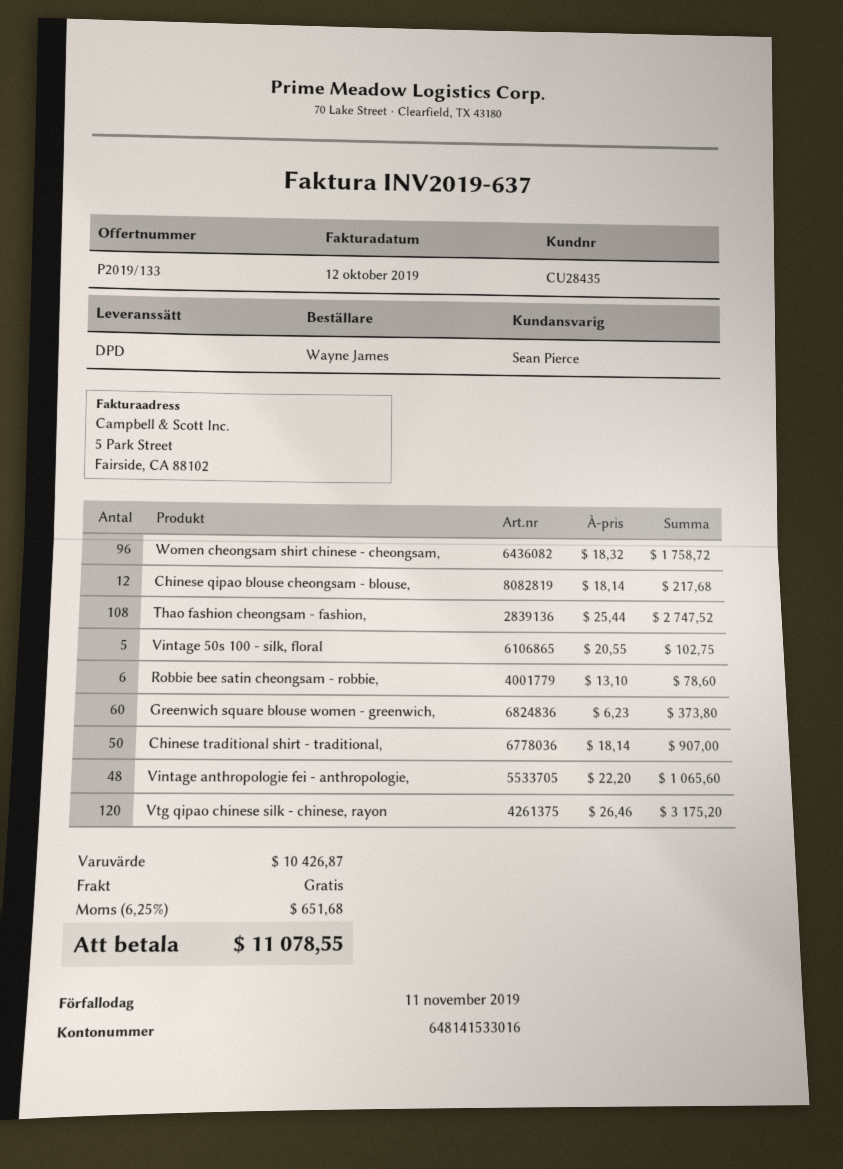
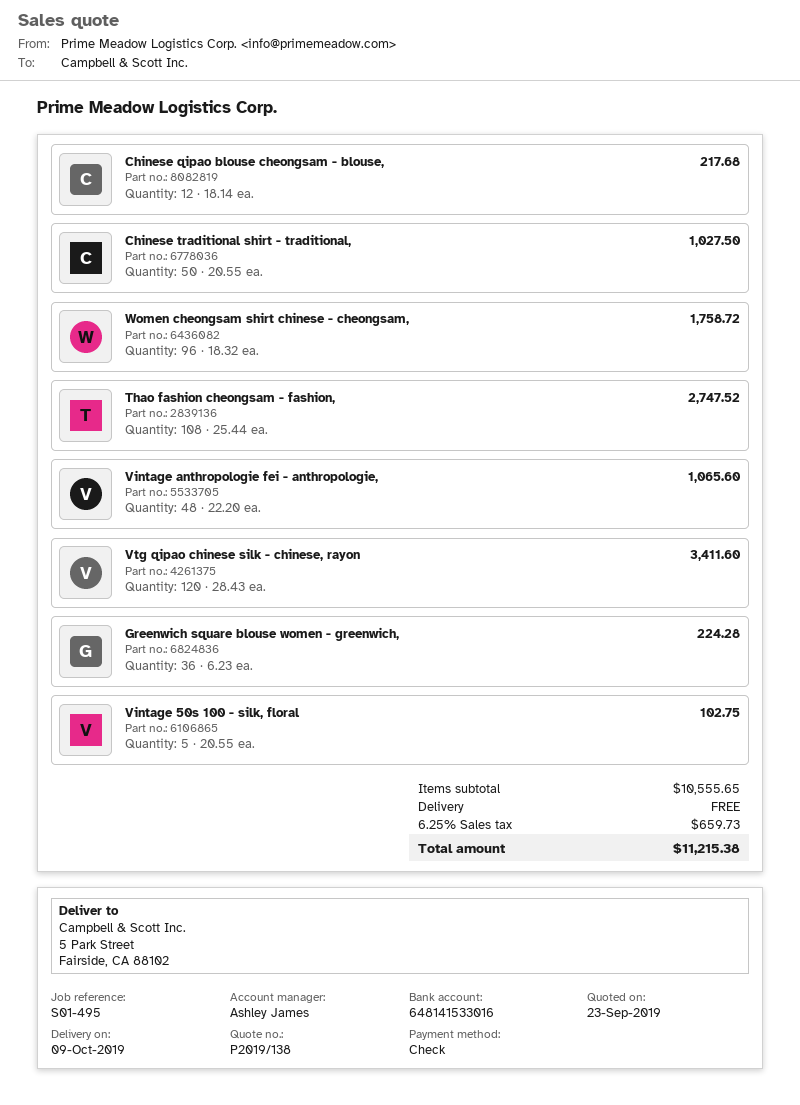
quote number: P2019/133 -> P2019/138
sales rep: Sean Pierce -> Ashley James
Robbie bee satin cheongsam - robbie,: 6 x 13.10 = 78.60 -> none
Greenwich square blouse women - greenwich,: 60 x 6.23 = 373.80 -> 36 x 6.23 = 224.28
Chinese traditional shirt - traditional,: 50 x 18.14 = 907.00 -> 50 x 20.55 = 1027.50
Vtg qipao chinese silk - chinese, rayon: 120 x 26.46 = 3175.20 -> 120 x 28.43 = 3411.60
subtotal: 10426.87 -> 10555.65
tax: 6.25% = 651.68 -> 6.25% = 659.73
total: 11078.55 -> 11215.38

